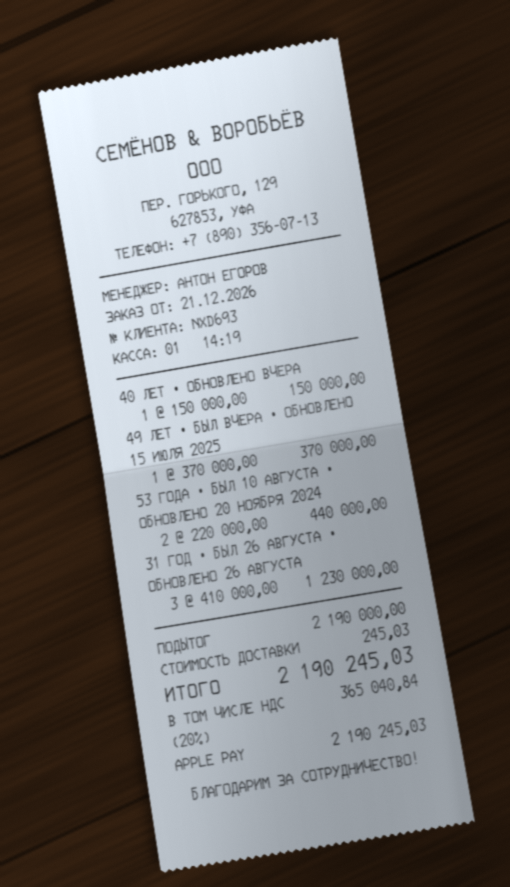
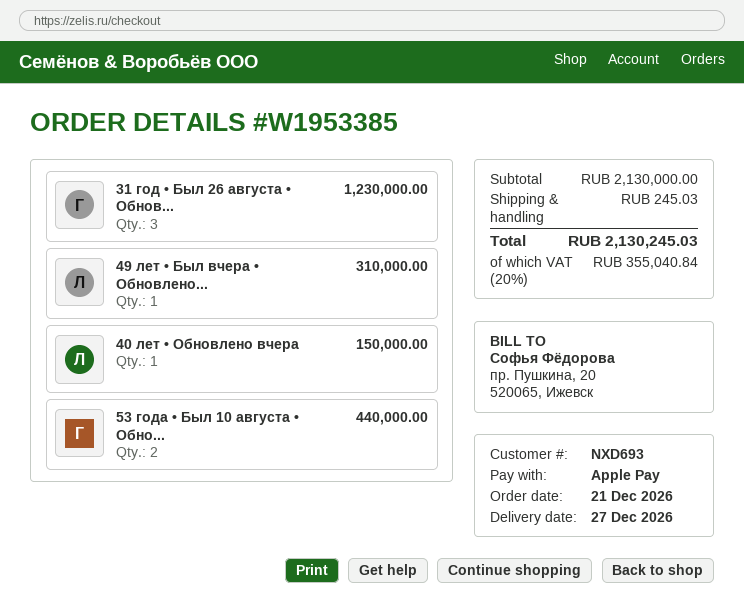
49 ЛЕТ • БЫЛ ВЧЕРА • ОБНОВЛЕНО 15 ИЮЛЯ 2025: 1 for 370000.00 -> 1 for 310000.00
subtotal: 2190000.00 -> 2130000.00
tax: 20% = 365040.84 -> 20% = 355040.84
total: 2190245.03 -> 2130245.03

